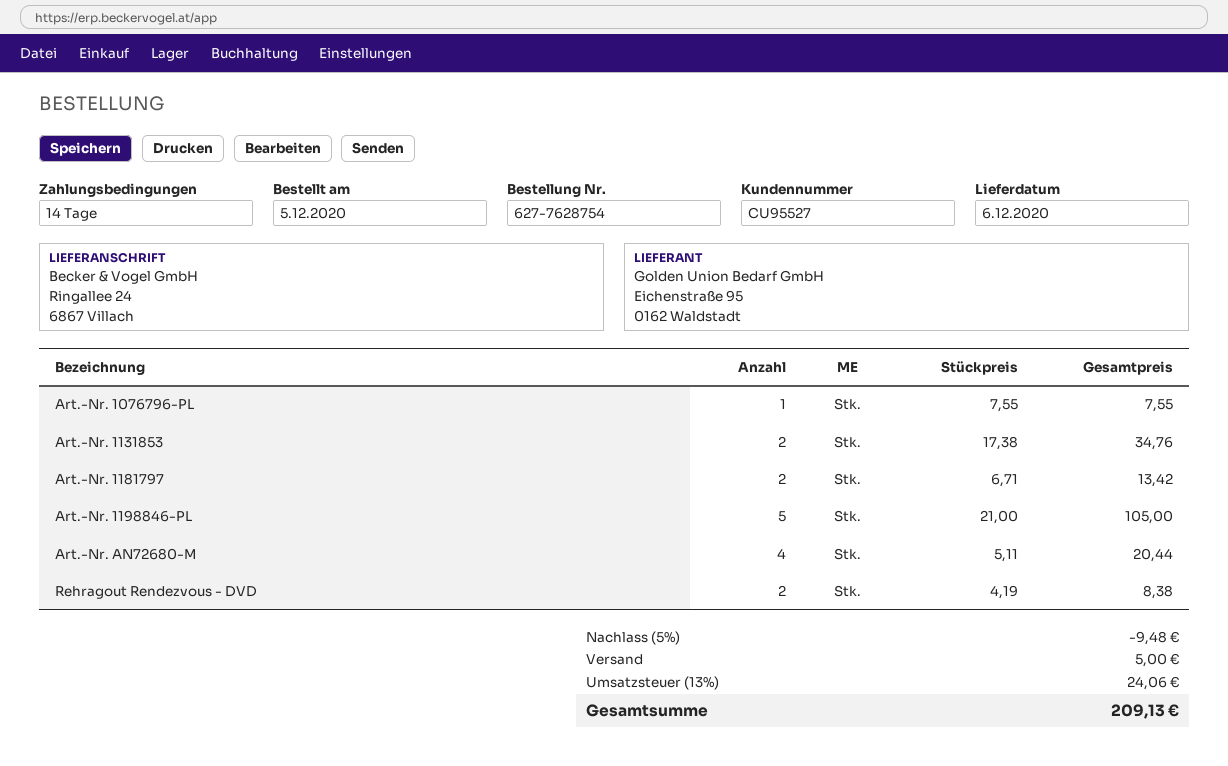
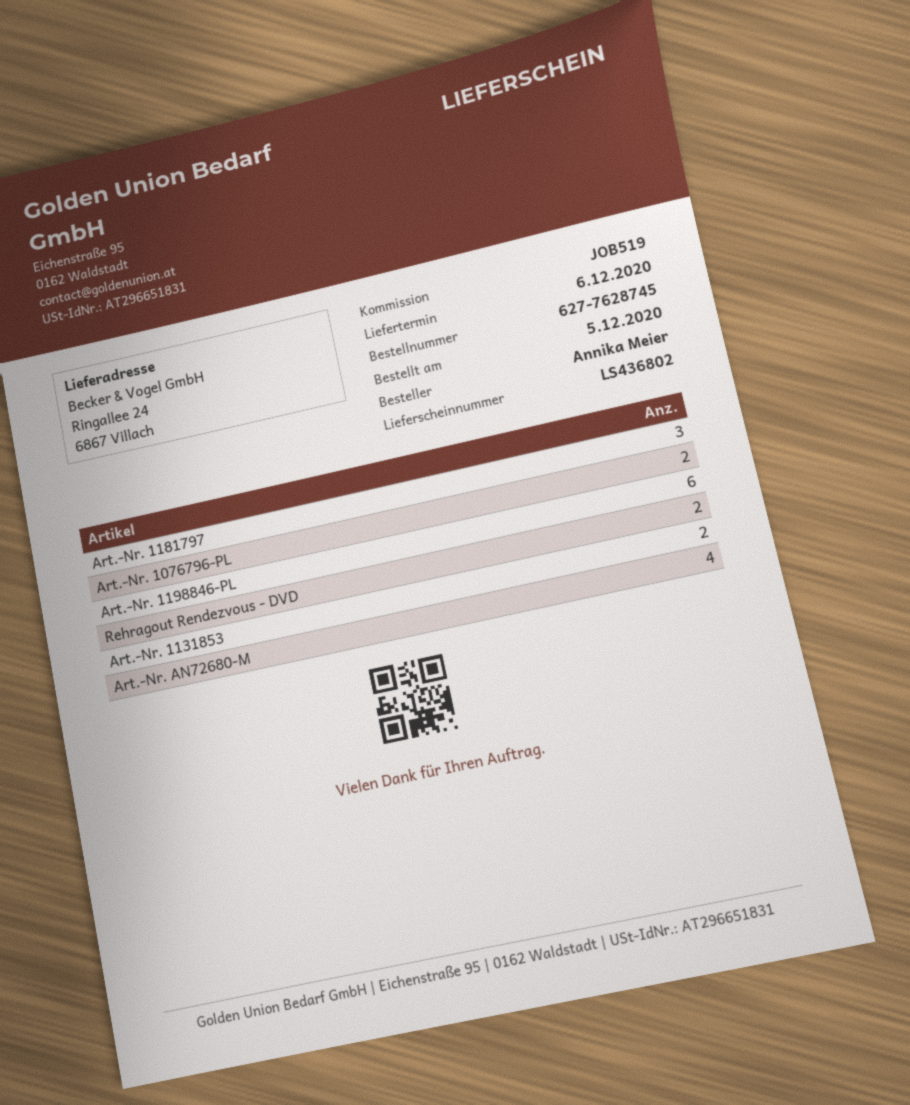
order number: 627-7628754 -> 627-7628745
Art.-Nr. 1076796-PL: 1 -> 2
Art.-Nr. 1181797: 2 -> 3
Art.-Nr. 1198846-PL: 5 -> 6

